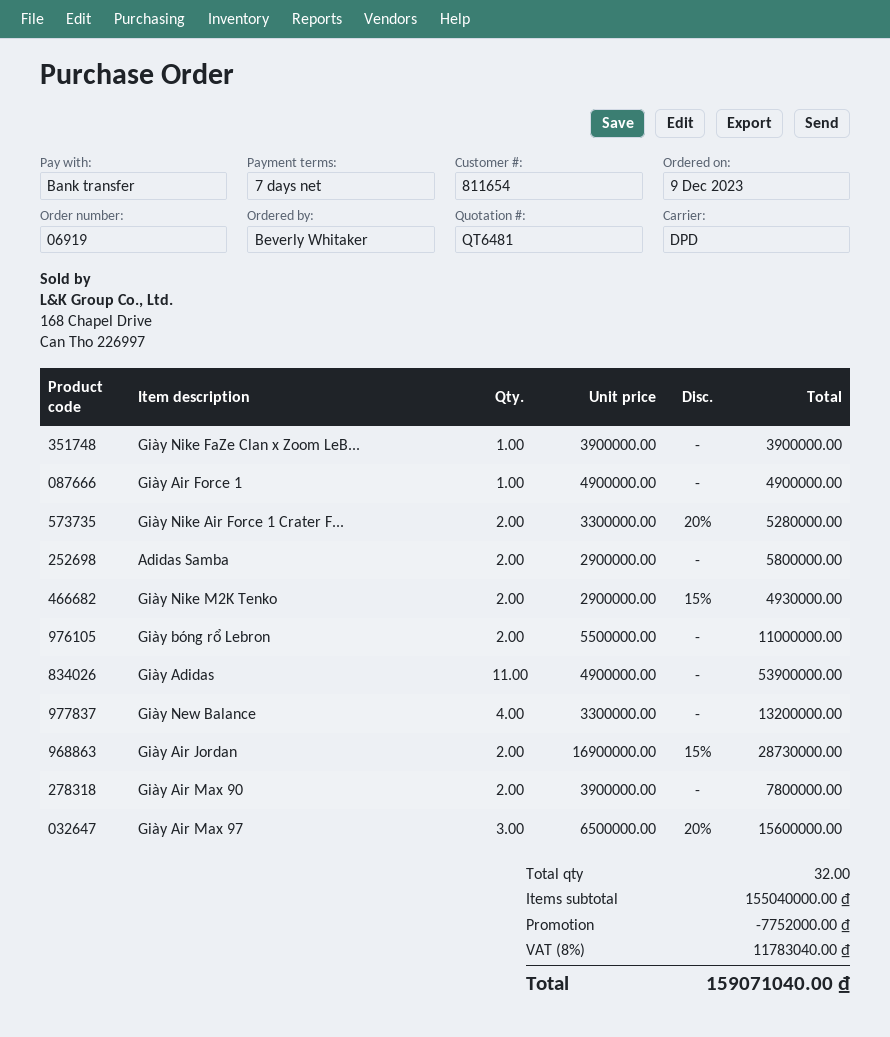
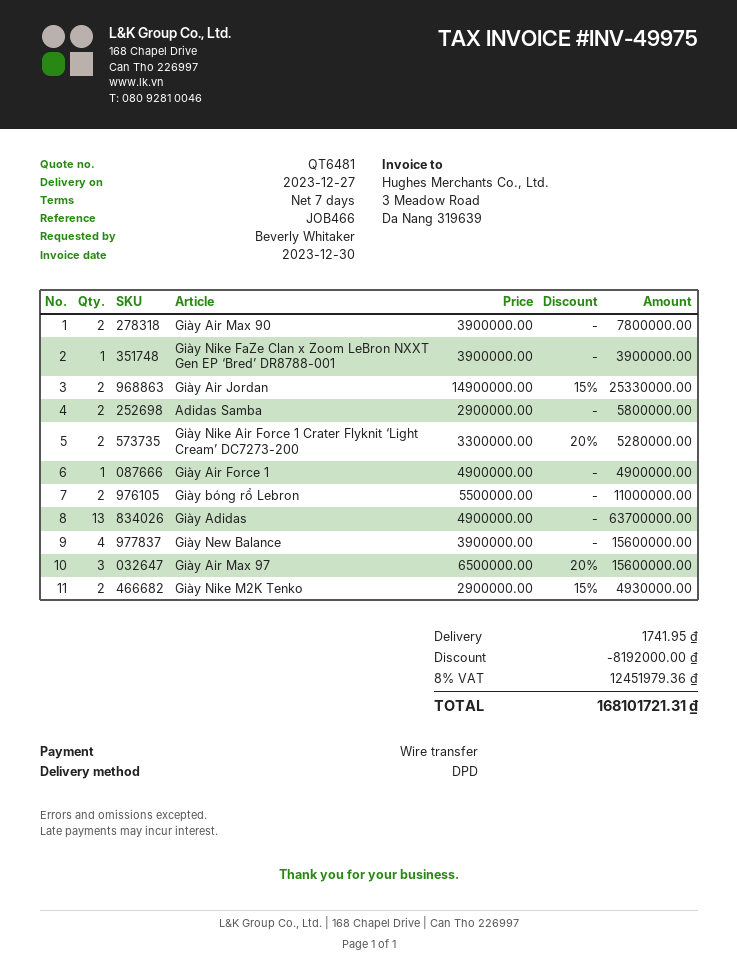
Giày Adidas: 11 x 4900000.00 = 53900000.00 -> 13 x 4900000.00 = 63700000.00
Giày New Balance: 4 x 3300000.00 = 13200000.00 -> 4 x 3900000.00 = 15600000.00
Giày Air Jordan: 2 x 16900000.00 - 15% = 28730000.00 -> 2 x 14900000.00 - 15% = 25330000.00
discount: 7752000.00 -> 8192000.00
shipping: none -> 1741.95
tax: 8% = 11783040.00 -> 8% = 12451979.36
total: 159071040.00 -> 168101721.31

